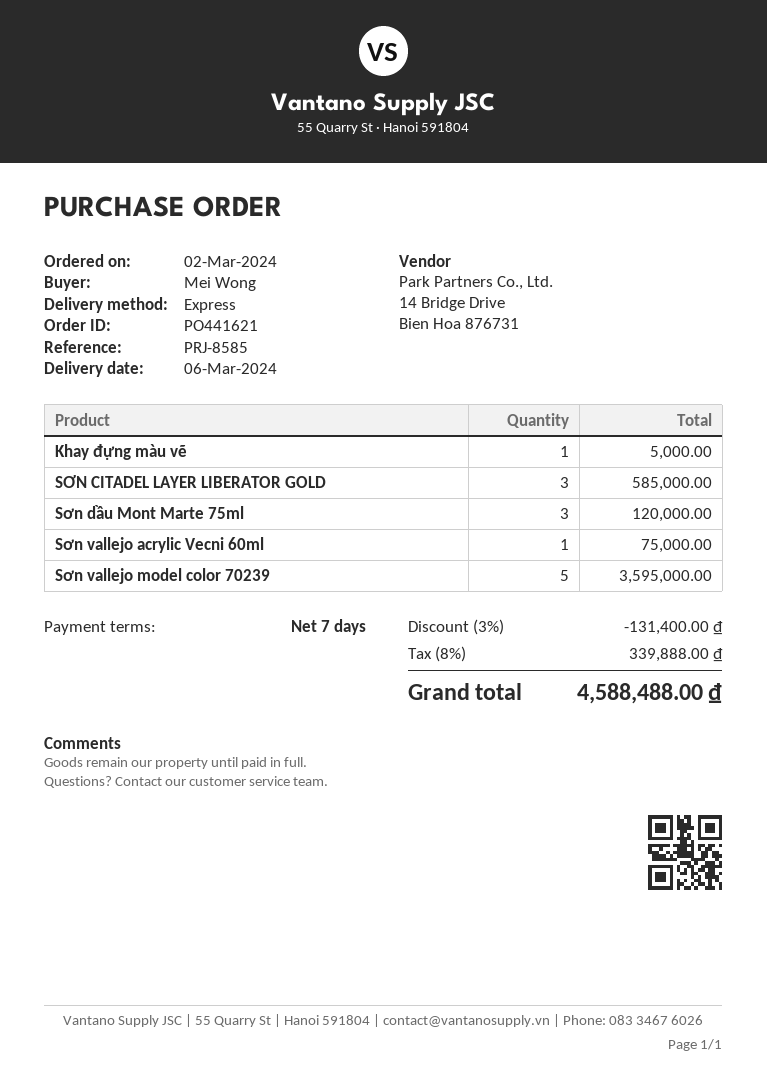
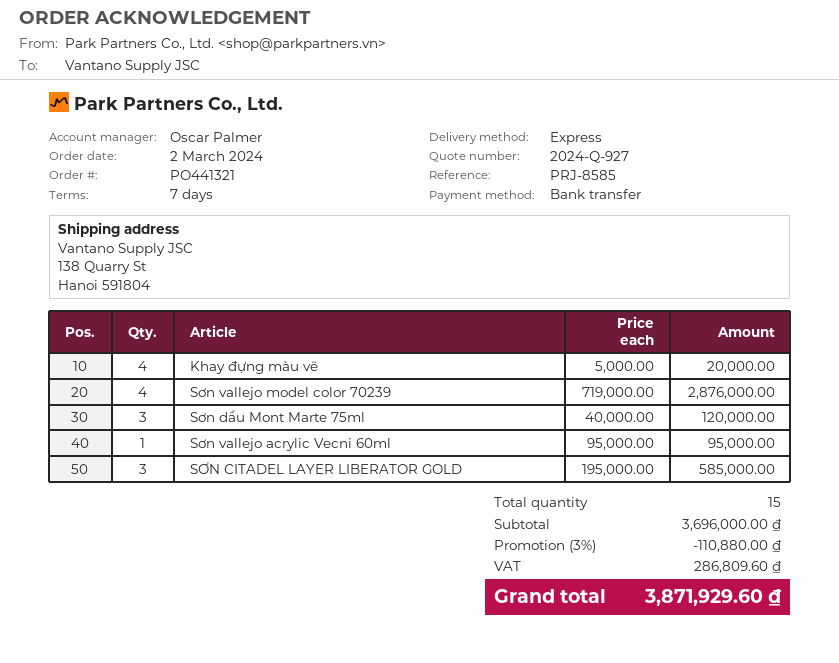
order number: PO441621 -> PO441321
Khay đựng màu vẽ: 1 for 5000.00 -> 4 for 20000.00
Sơn vallejo acrylic Vecni 60ml: 1 for 75000.00 -> 1 for 95000.00
Sơn vallejo model color 70239: 5 for 3595000.00 -> 4 for 2876000.00
discount: 3% = 131400.00 -> 3% = 110880.00
tax: 339888.00 -> 286809.60
total: 4588488.00 -> 3871929.60

